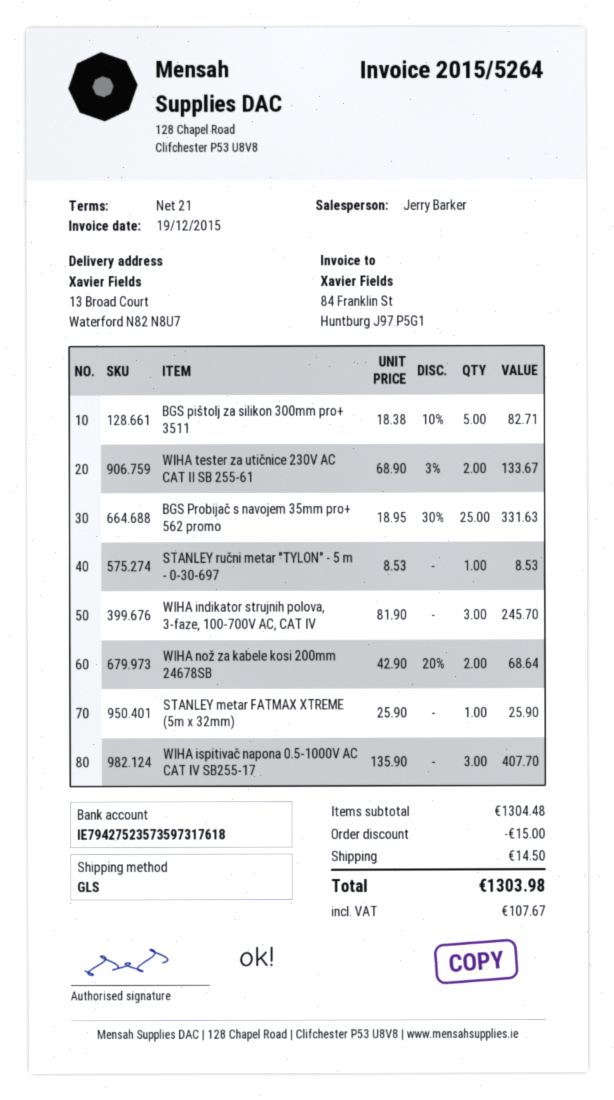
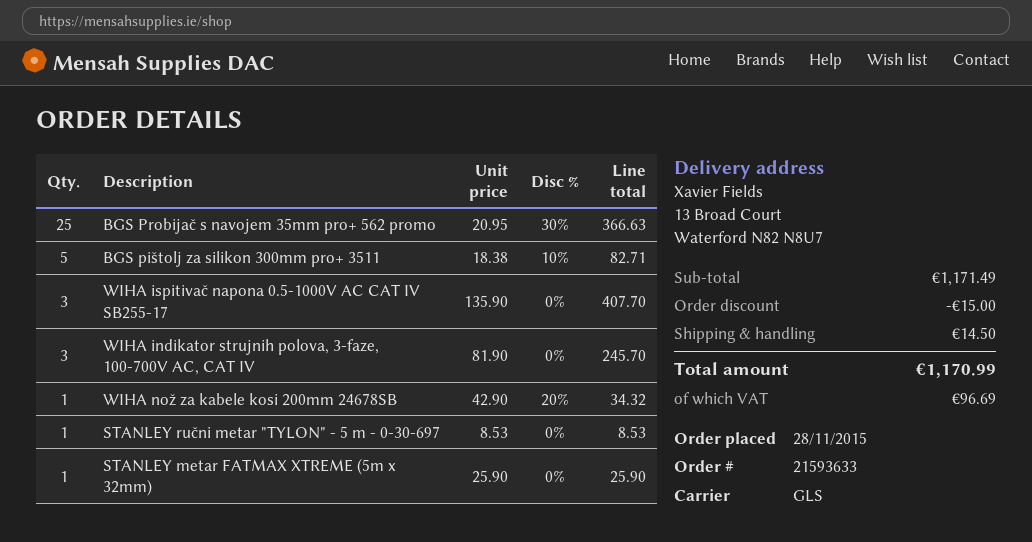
WIHA tester za utičnice 230V AC CAT II SB 255-61: 2 x 68.90 - 3% = 133.67 -> none
BGS Probijač s navojem 35mm pro+ 562 promo: 25 x 18.95 - 30% = 331.63 -> 25 x 20.95 - 30% = 366.63
WIHA nož za kabele kosi 200mm 24678SB: 2 x 42.90 - 20% = 68.64 -> 1 x 42.90 - 20% = 34.32
subtotal: 1304.48 -> 1171.49
tax: 107.67 -> 96.69
total: 1303.98 -> 1170.99

